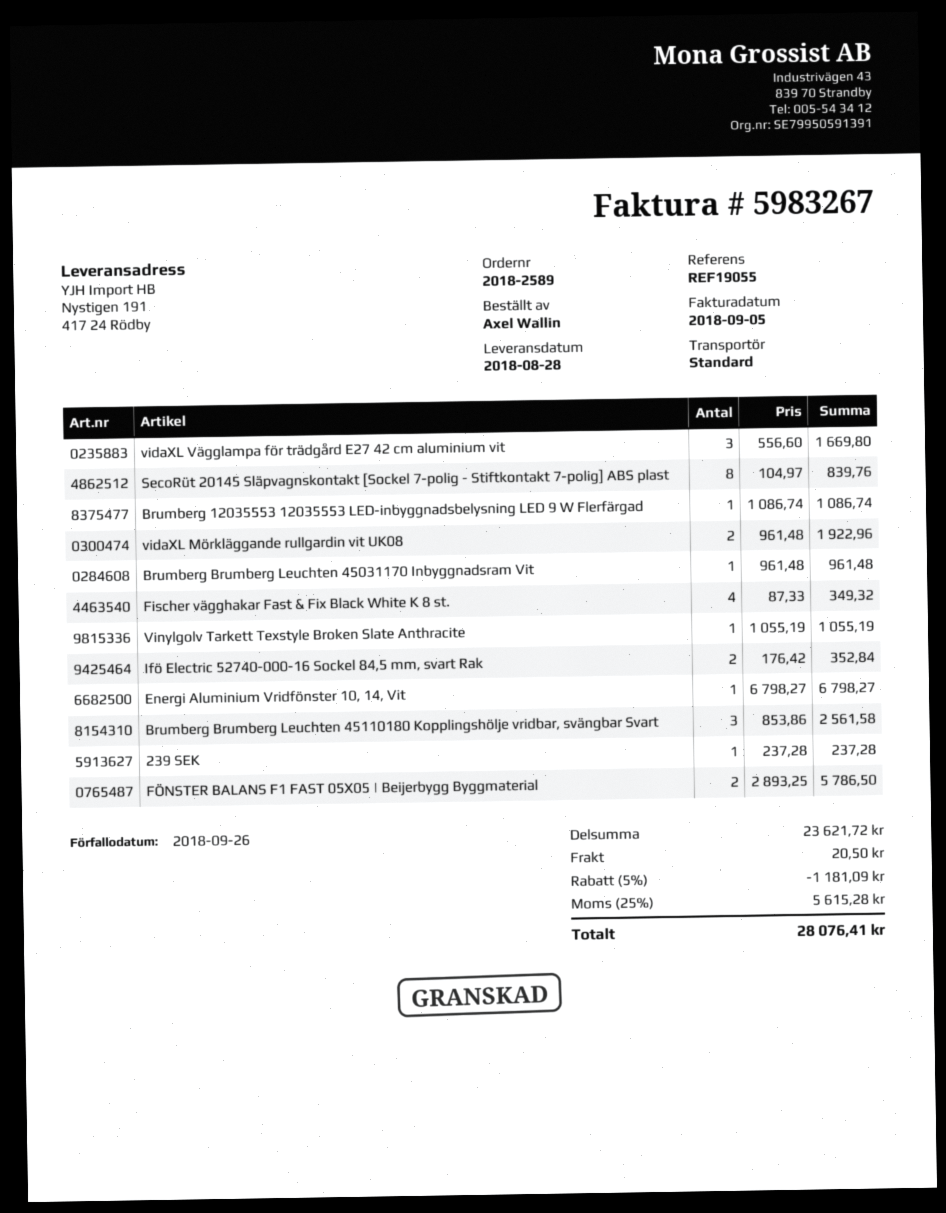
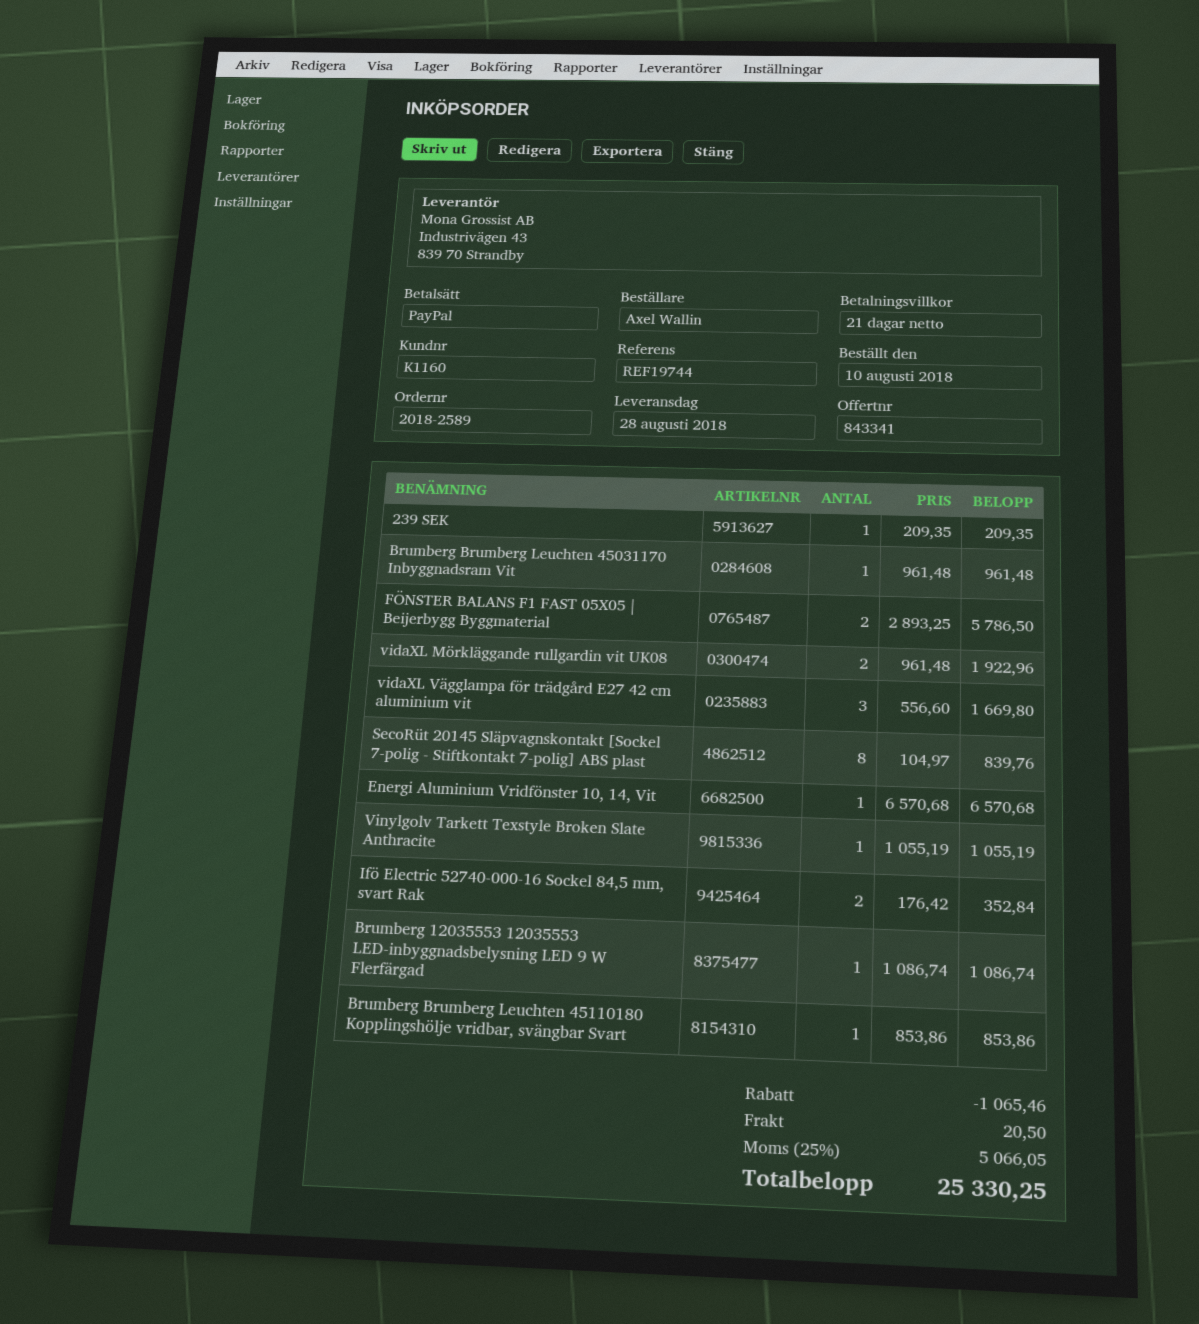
reference: REF19055 -> REF19744
Fischer vägghakar Fast & Fix Black White K 8 st.: 4 x 87.33 = 349.32 -> none
Energi Aluminium Vridfönster 10, 14, Vit: 1 x 6798.27 = 6798.27 -> 1 x 6570.68 = 6570.68
Brumberg Brumberg Leuchten 45110180 Kopplingshölje vridbar, svängbar Svart: 3 x 853.86 = 2561.58 -> 1 x 853.86 = 853.86
239 SEK: 1 x 237.28 = 237.28 -> 1 x 209.35 = 209.35
discount: 1181.09 -> 1065.46
tax: 25% = 5615.28 -> 25% = 5066.05
total: 28076.41 -> 25330.25

